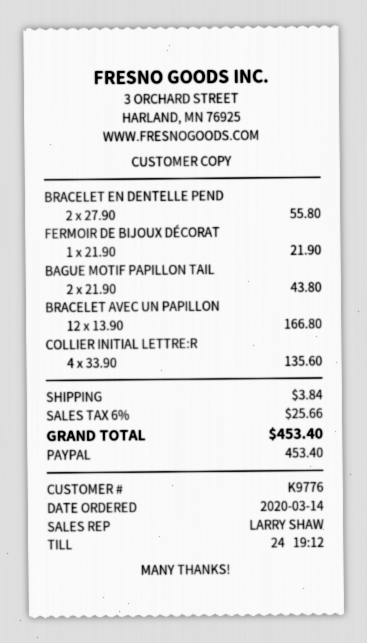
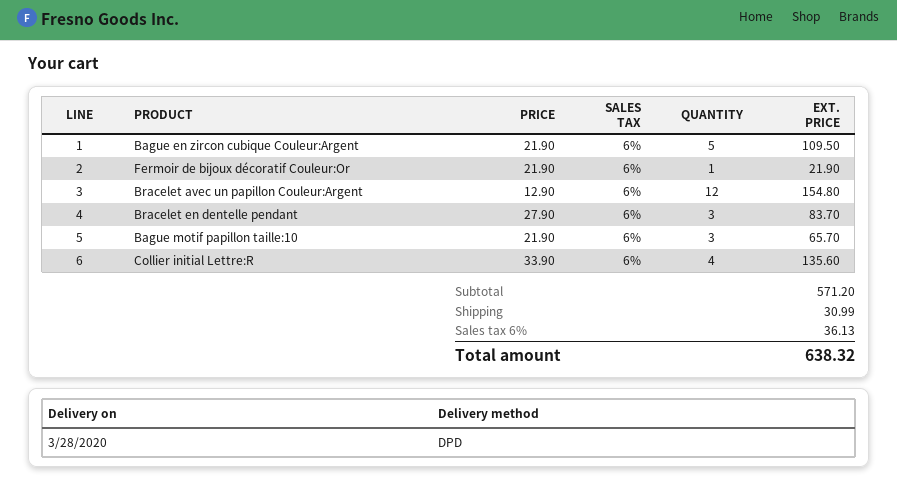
BRACELET EN DENTELLE PEND: 2 x 27.90 = 55.80 -> 3 x 27.90 = 83.70
BAGUE MOTIF PAPILLON TAIL: 2 x 21.90 = 43.80 -> 3 x 21.90 = 65.70
BRACELET AVEC UN PAPILLON: 12 x 13.90 = 166.80 -> 12 x 12.90 = 154.80
Bague en zircon cubique Couleur:Argent: none -> 5 x 21.90 = 109.50
shipping: 3.84 -> 30.99
tax: 6% = 25.66 -> 6% = 36.13
total: 453.40 -> 638.32

